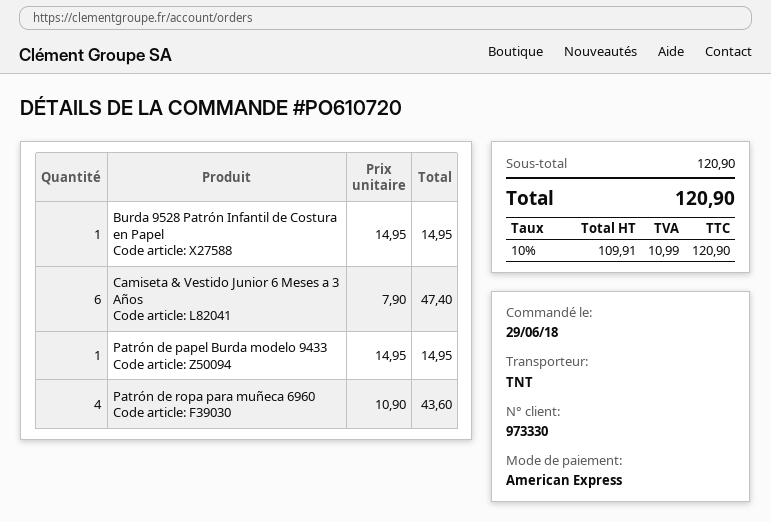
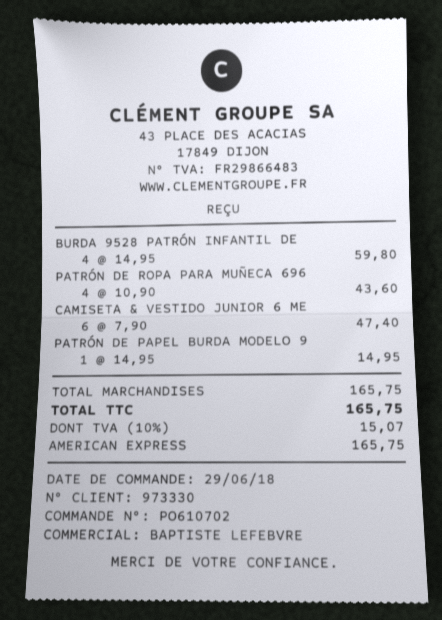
order number: PO610720 -> PO610702
Burda 9528 Patrón Infantil de Costura en Papel: 1 x 14.95 = 14.95 -> 4 x 14.95 = 59.80
subtotal: 120.90 -> 165.75
tax: 10% = 10.99 -> 10% = 15.07
total: 120.90 -> 165.75

